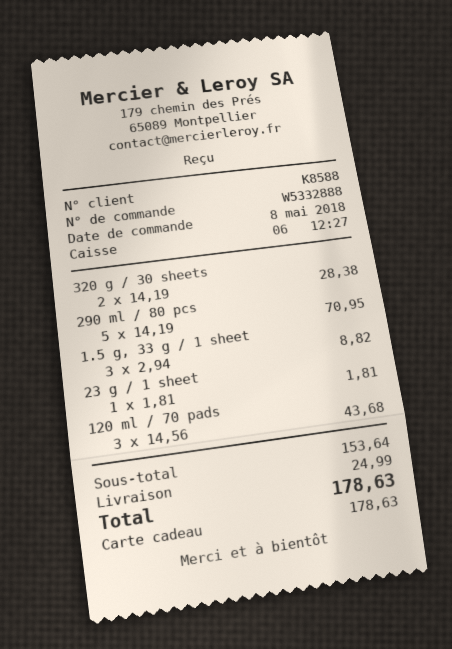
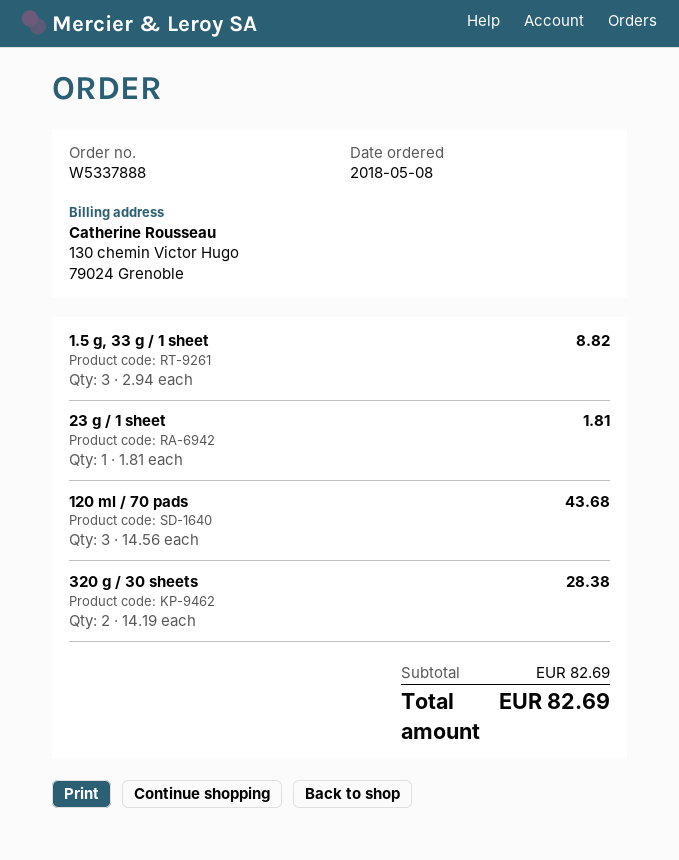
order number: W5332888 -> W5337888
290 ml / 80 pcs: 5 x 14.19 = 70.95 -> none
subtotal: 153.64 -> 82.69
shipping: 24.99 -> none
total: 178.63 -> 82.69

